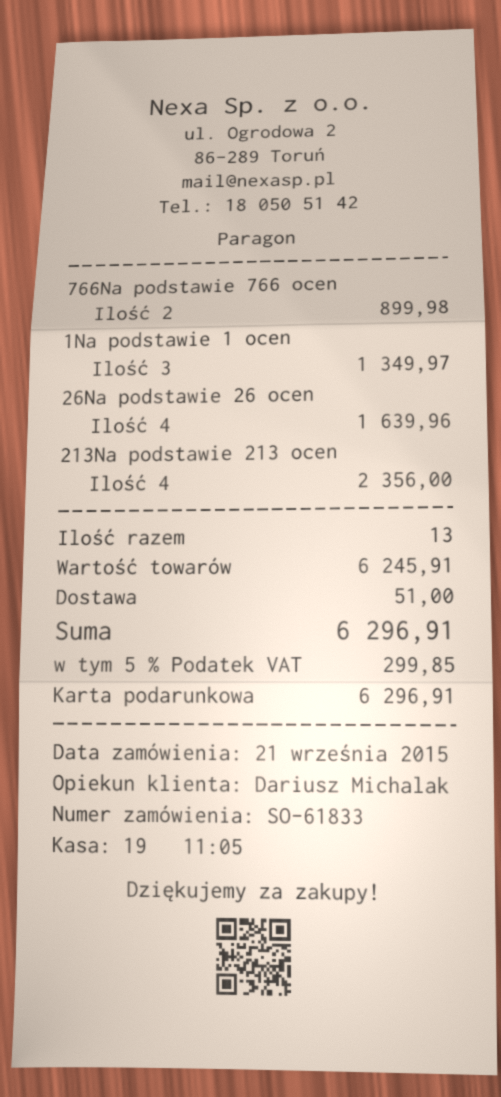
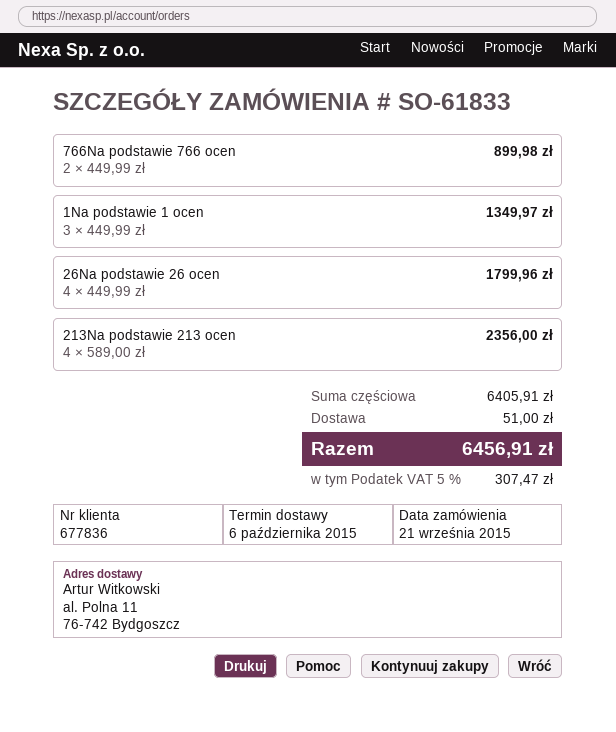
26Na podstawie 26 ocen: 4 for 1639.96 -> 4 for 1799.96
subtotal: 6245.91 -> 6405.91
tax: 5% = 299.85 -> 5% = 307.47
total: 6296.91 -> 6456.91

